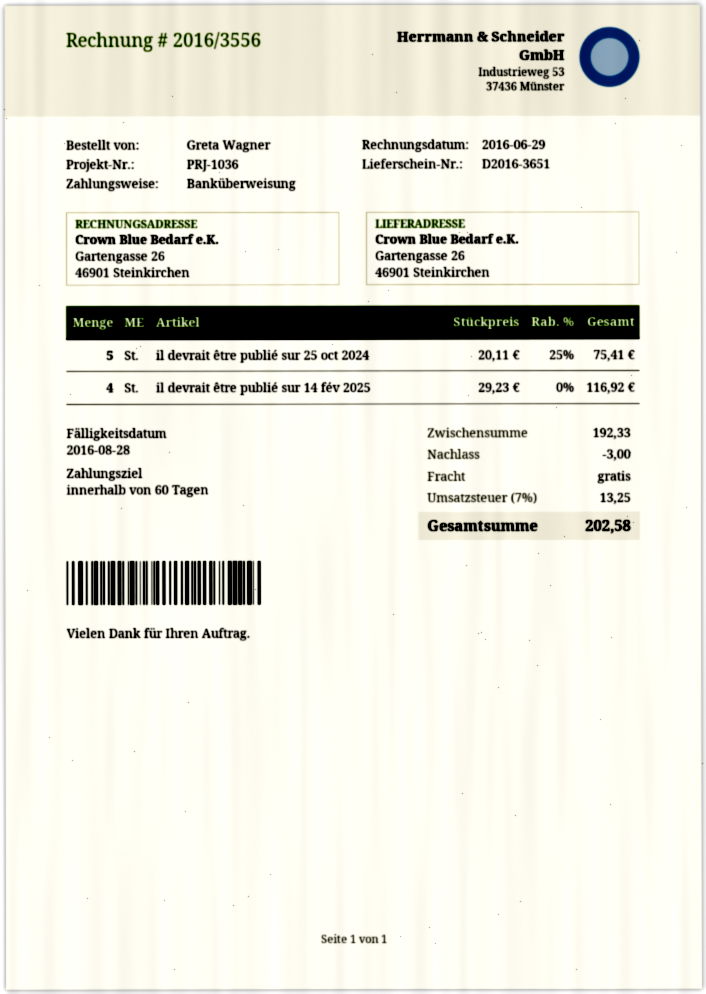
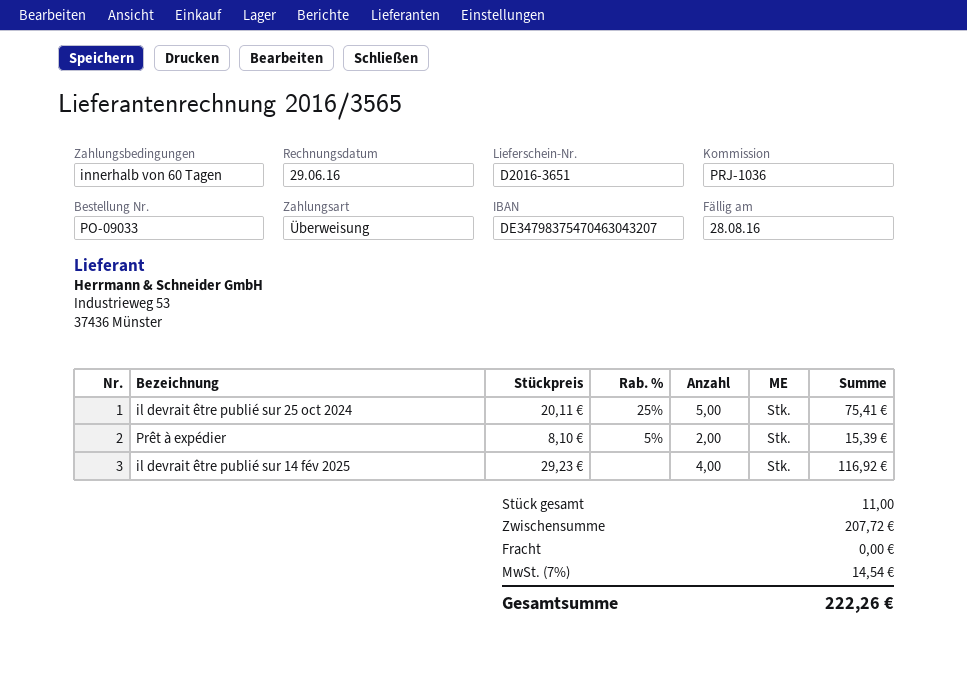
invoice number: 2016/3556 -> 2016/3565
Prêt à expédier: none -> 2 x 8.10 - 5% = 15.39
subtotal: 192.33 -> 207.72
discount: 3.00 -> none
tax: 7% = 13.25 -> 7% = 14.54
total: 202.58 -> 222.26

